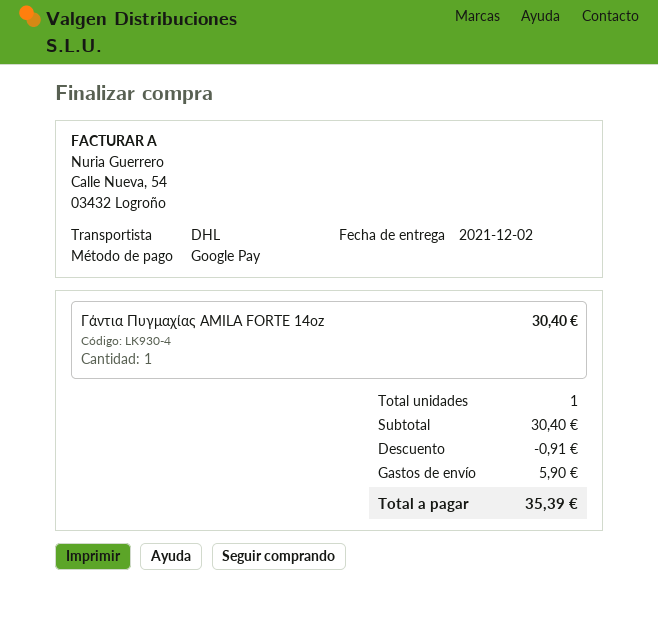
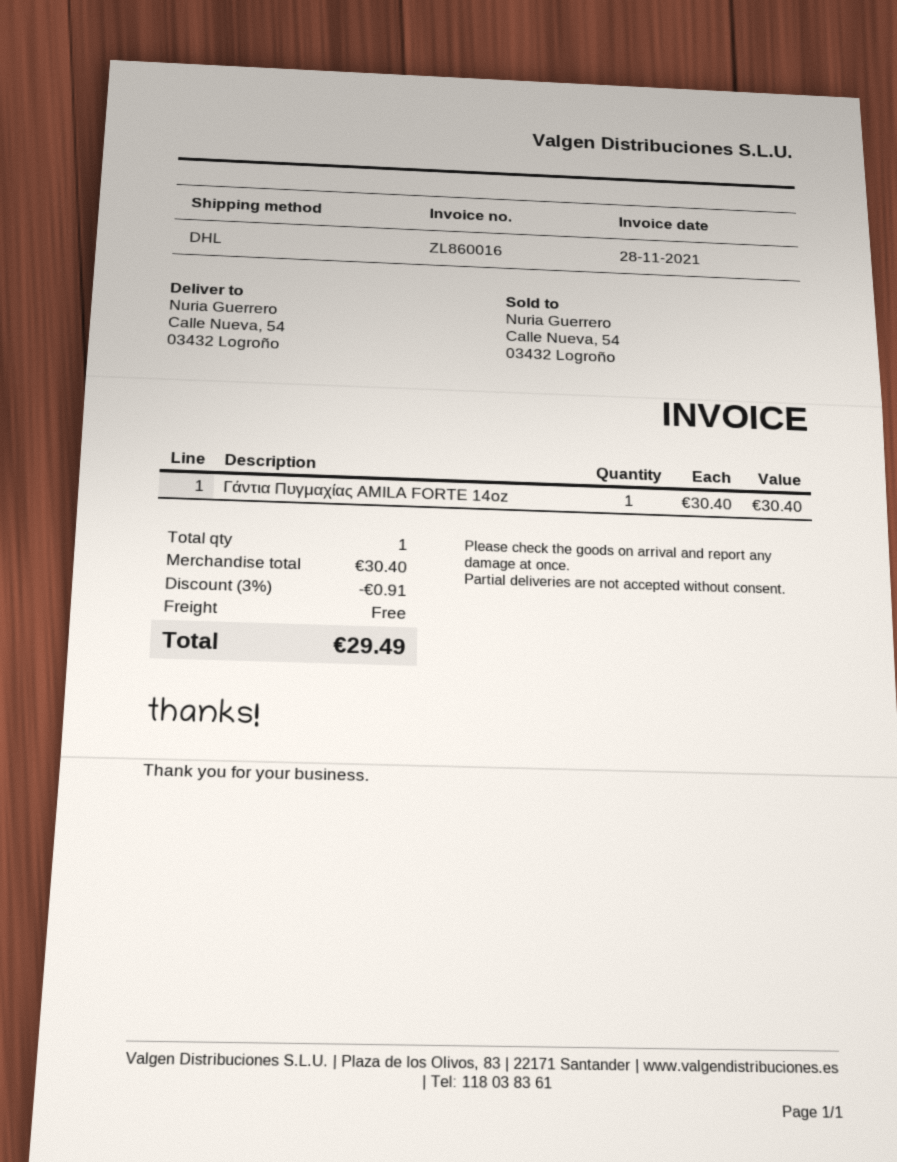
shipping: 5.90 -> 0.00
total: 35.39 -> 29.49

